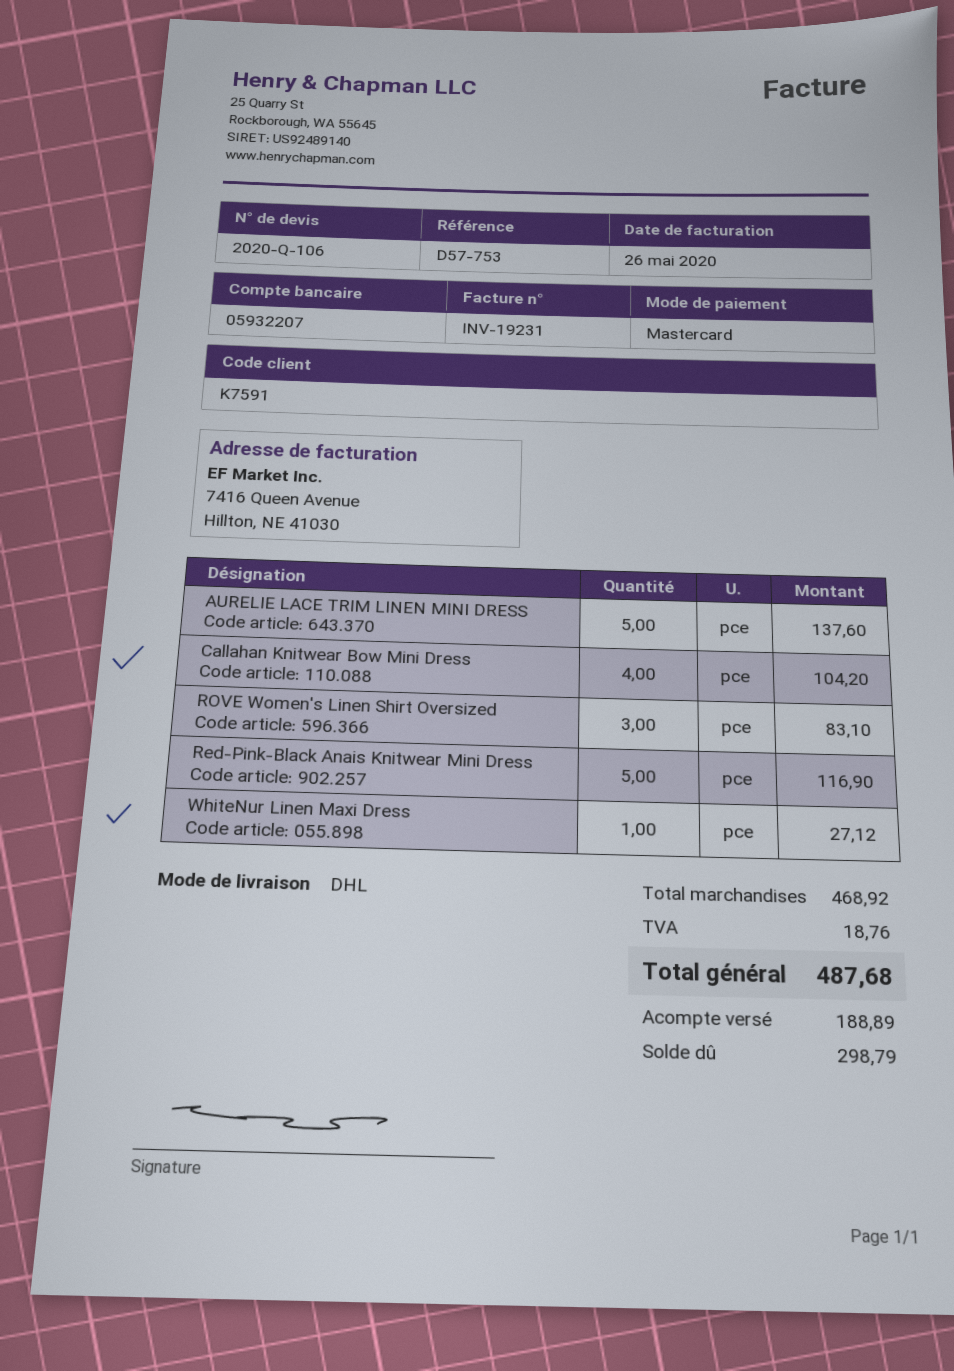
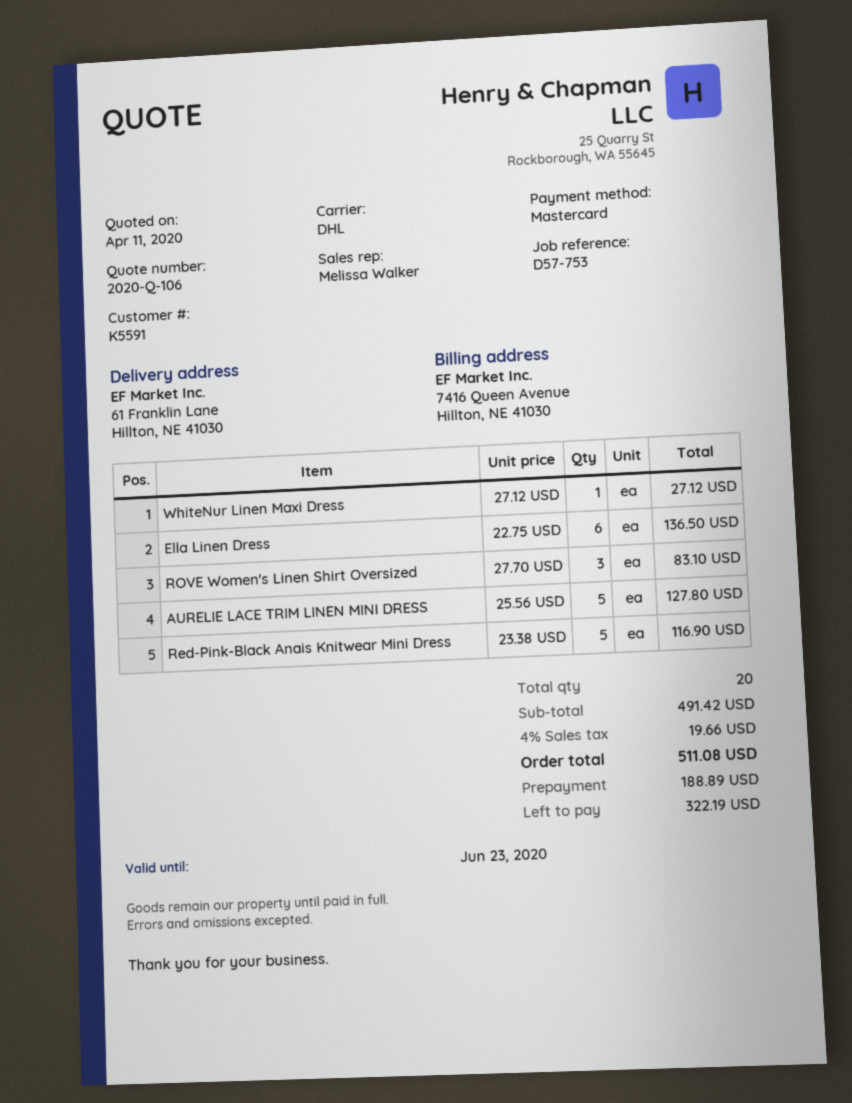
customer number: K7591 -> K5591
AURELIE LACE TRIM LINEN MINI DRESS: 5 for 137.60 -> 5 for 127.80
Callahan Knitwear Bow Mini Dress: 4 for 104.20 -> none
Ella Linen Dress: none -> 6 for 136.50
subtotal: 468.92 -> 491.42
tax: 18.76 -> 19.66
total: 487.68 -> 511.08
balance: 298.79 -> 322.19

